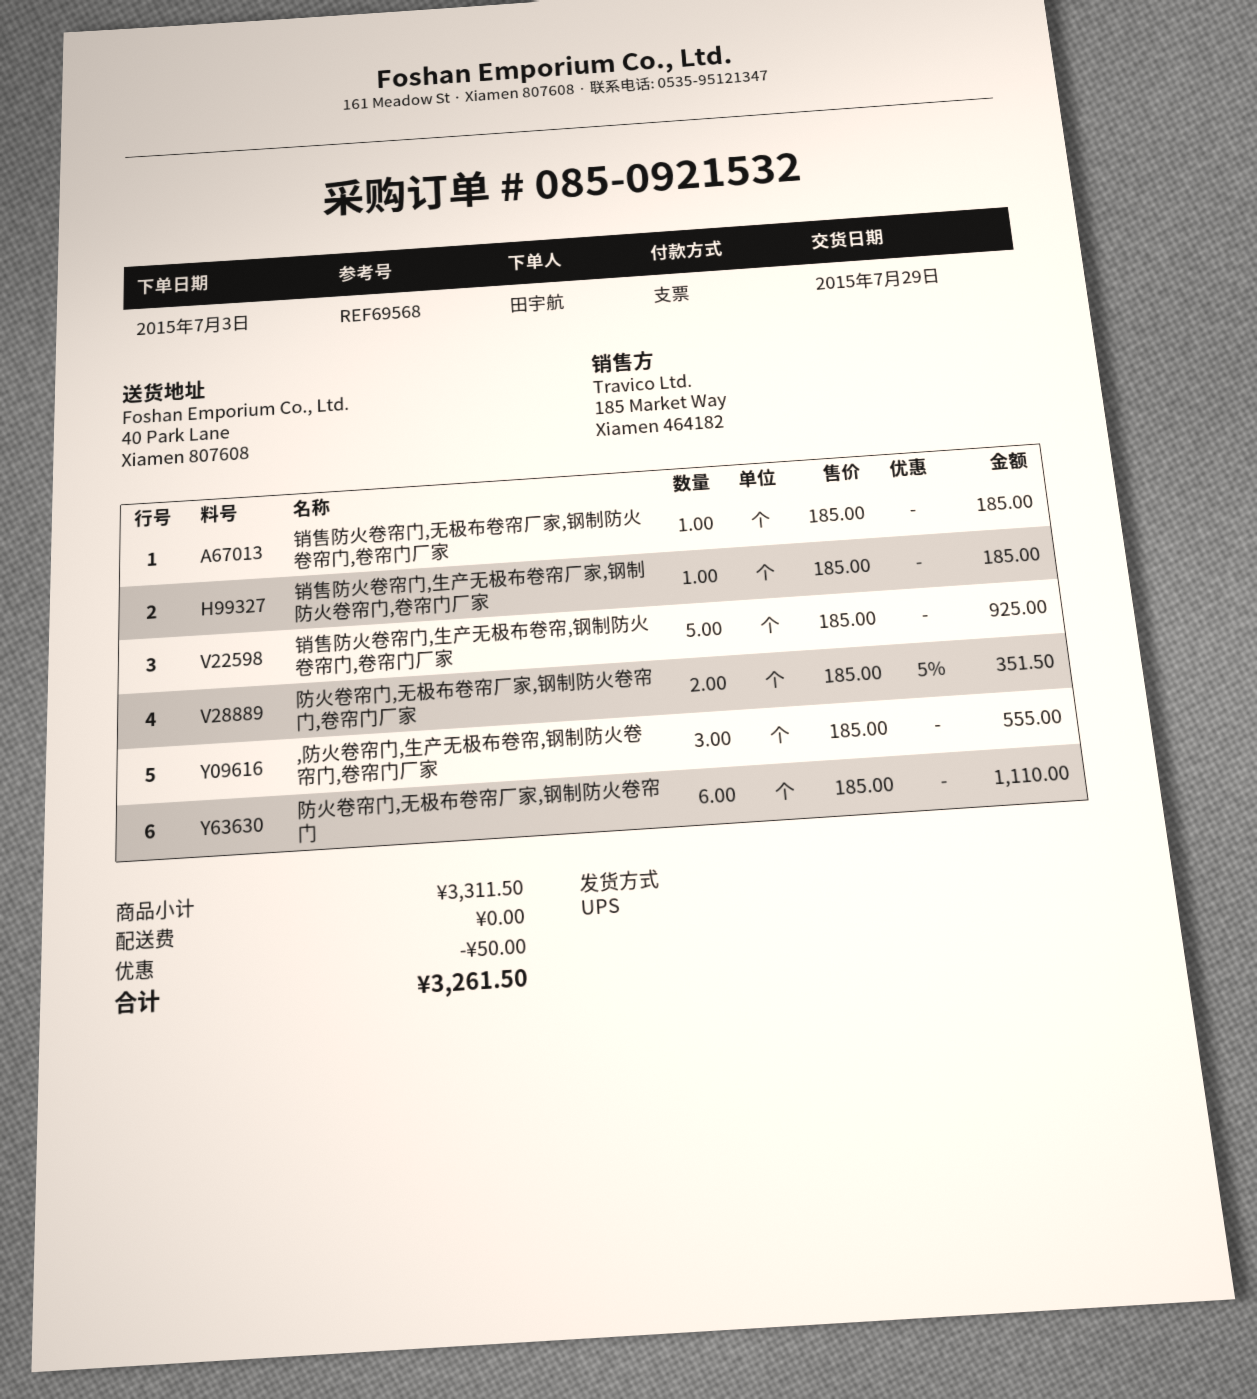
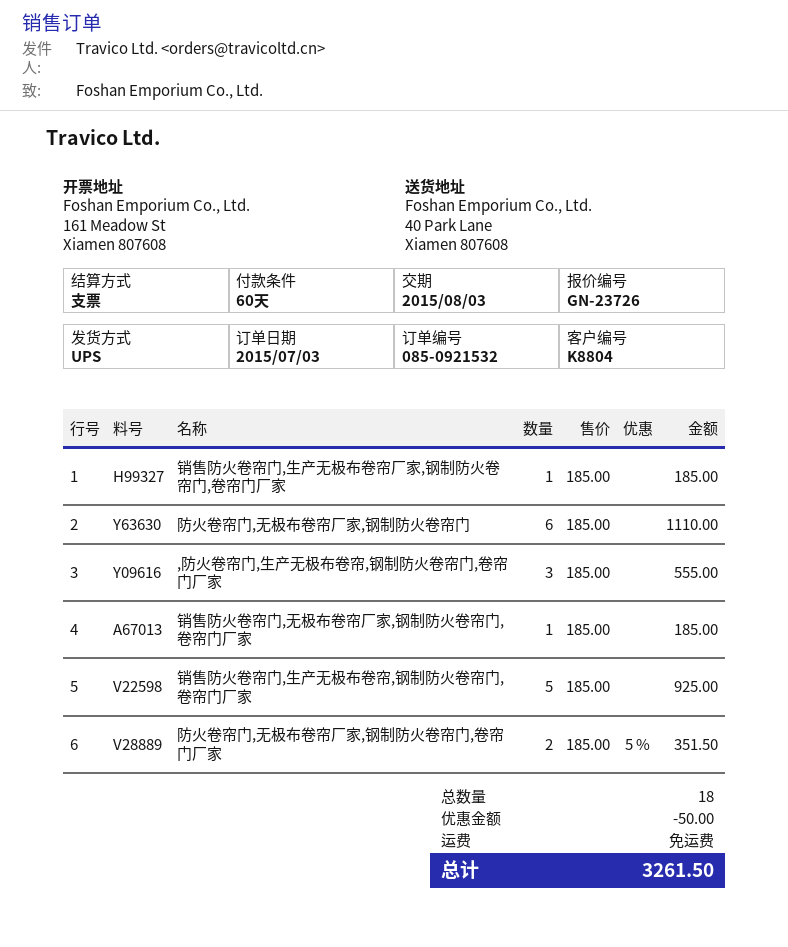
delivery date: 2015-07-29 -> 2015-08-03

